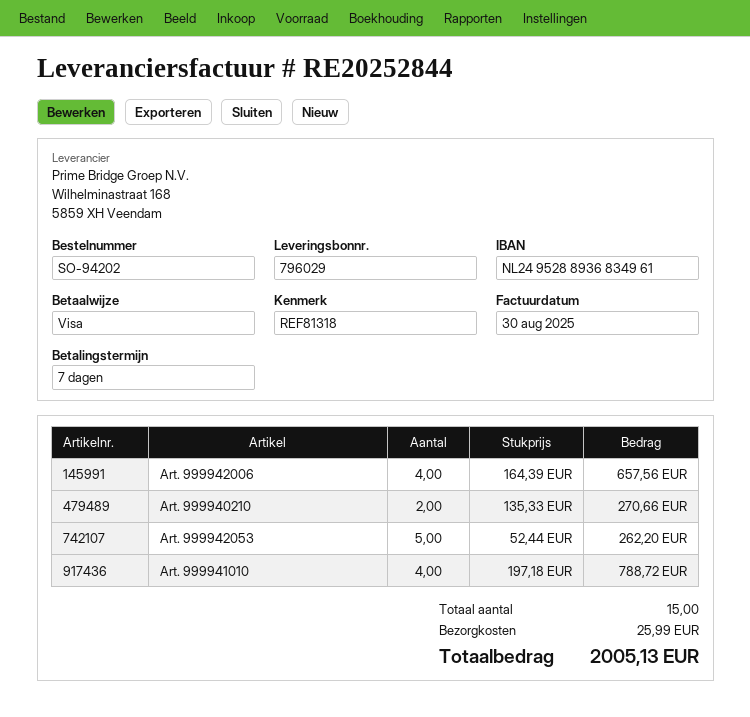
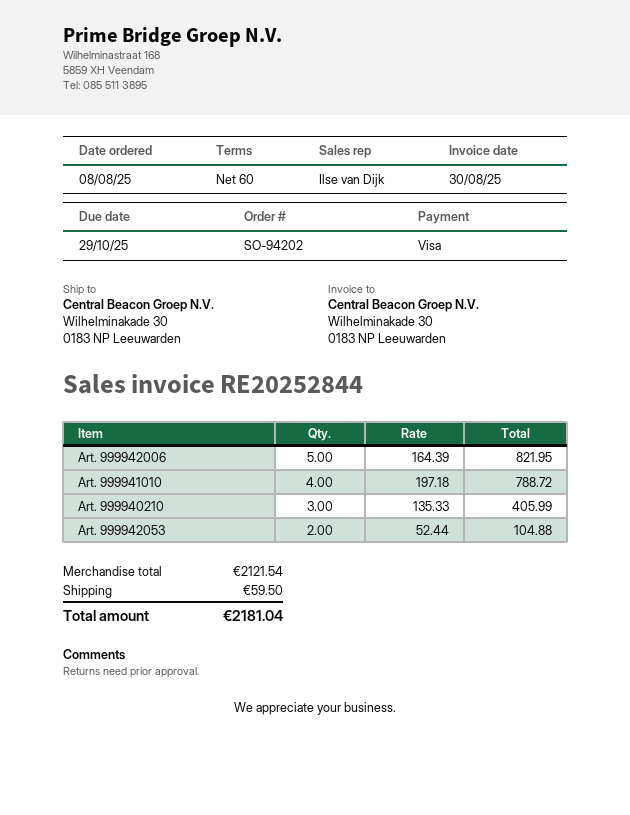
payment terms: 7 days -> 60 days
Art. 999942006: 4 x 164.39 = 657.56 -> 5 x 164.39 = 821.95
Art. 999940210: 2 x 135.33 = 270.66 -> 3 x 135.33 = 405.99
Art. 999942053: 5 x 52.44 = 262.20 -> 2 x 52.44 = 104.88
shipping: 25.99 -> 59.50
total: 2005.13 -> 2181.04

